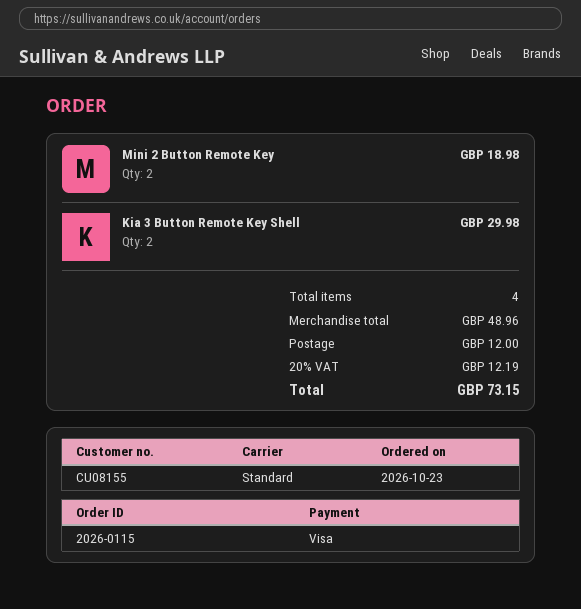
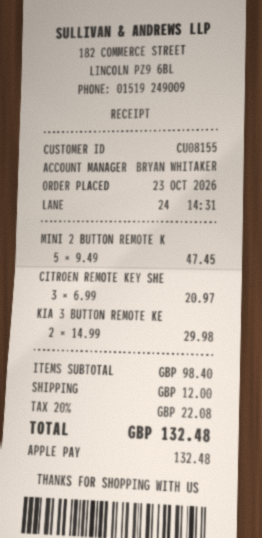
payment method: Visa -> Apple Pay
Mini 2 Button Remote Key: 2 for 18.98 -> 5 for 47.45
CITROEN REMOTE KEY SHE: none -> 3 for 20.97
subtotal: 48.96 -> 98.40
tax: 20% = 12.19 -> 20% = 22.08
total: 73.15 -> 132.48

